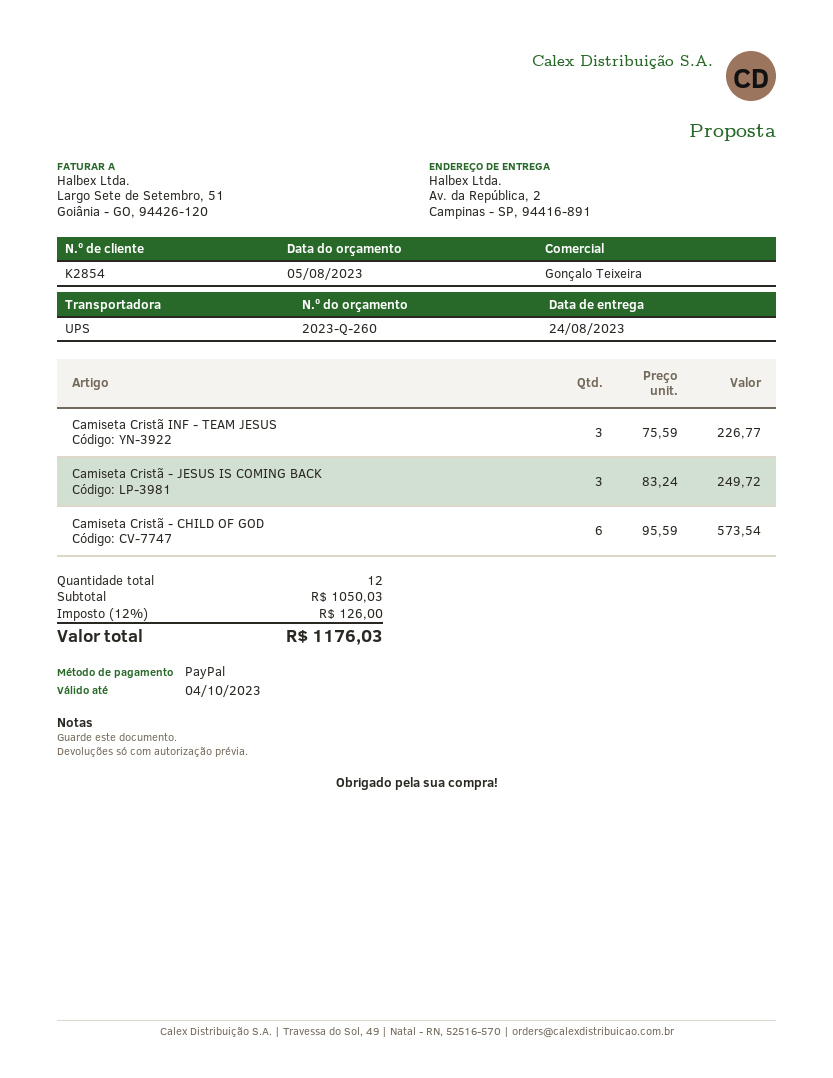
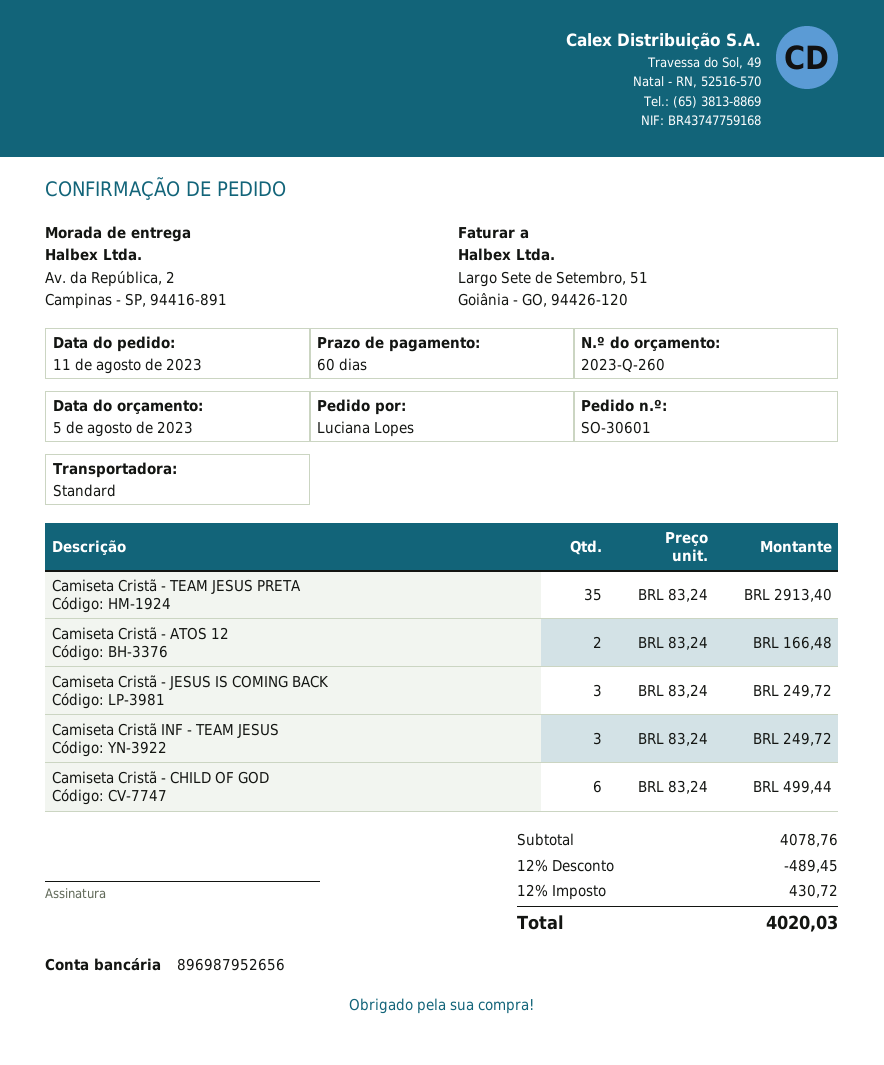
shipping method: UPS -> standard
Camiseta Cristã INF - TEAM JESUS: 3 x 75.59 = 226.77 -> 3 x 83.24 = 249.72
Camiseta Cristã - CHILD OF GOD: 6 x 95.59 = 573.54 -> 6 x 83.24 = 499.44
Camiseta Cristã - TEAM JESUS PRETA: none -> 35 x 83.24 = 2913.40
Camiseta Cristã - ATOS 12: none -> 2 x 83.24 = 166.48
subtotal: 1050.03 -> 4078.76
discount: none -> 12% = 489.45
tax: 12% = 126.00 -> 12% = 430.72
total: 1176.03 -> 4020.03

